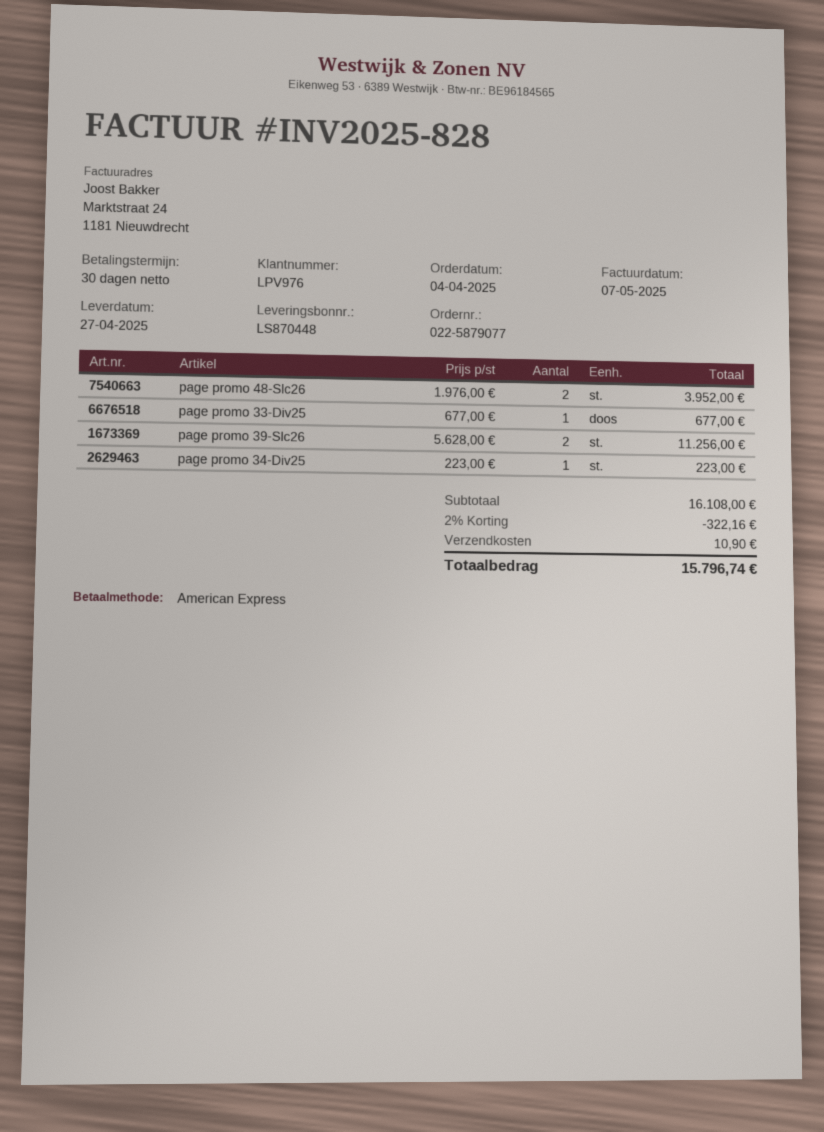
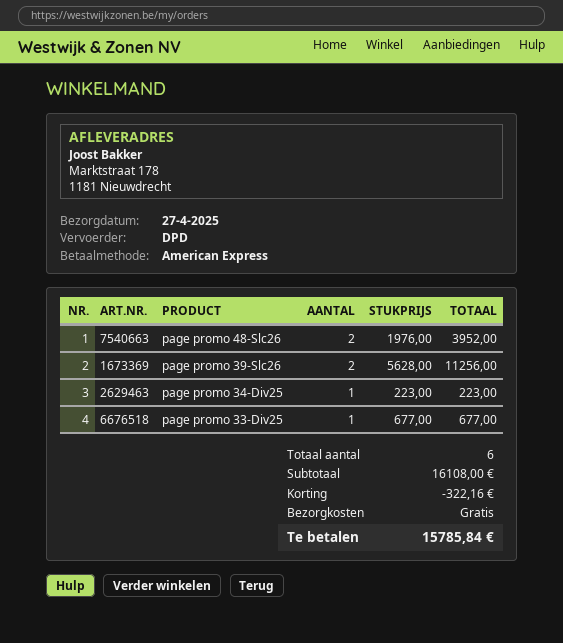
shipping: 10.90 -> 0.00
total: 15796.74 -> 15785.84

